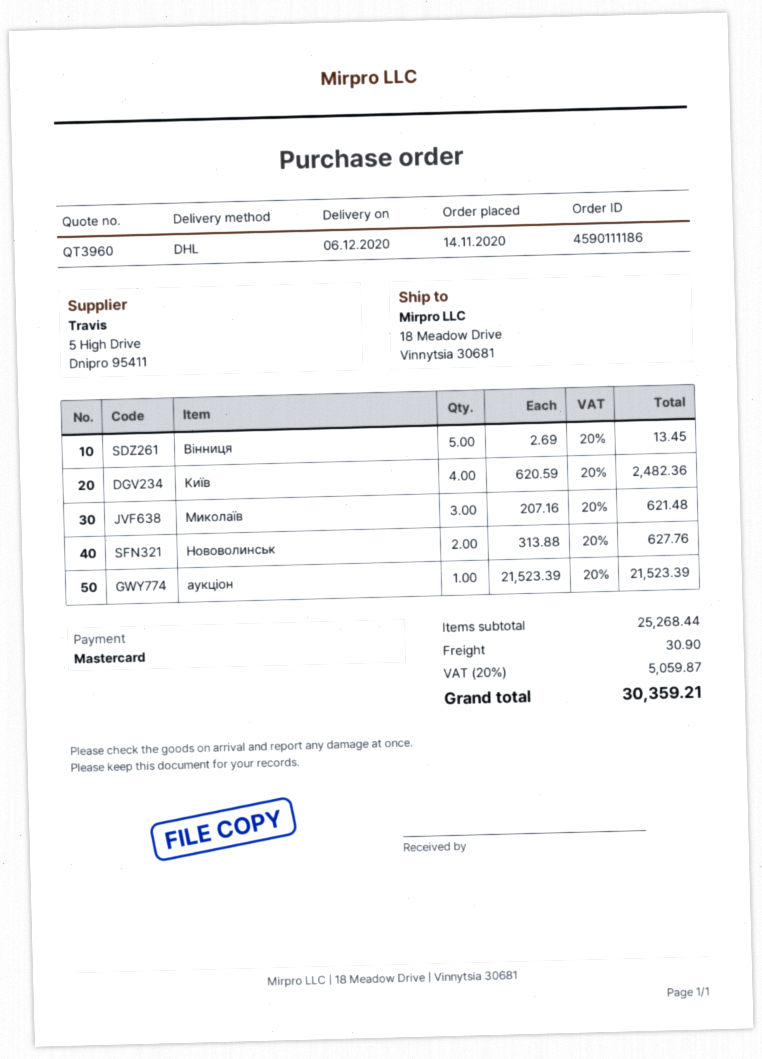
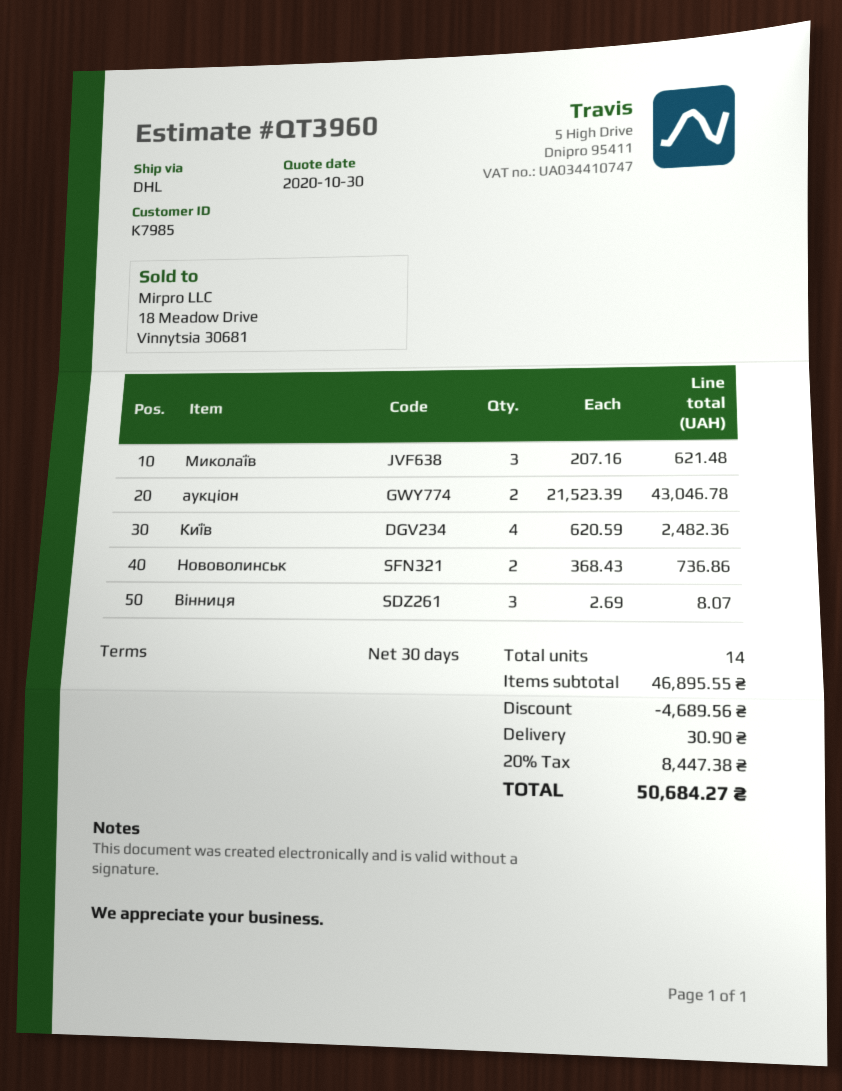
Вінниця: 5 x 2.69 = 13.45 -> 3 x 2.69 = 8.07
Нововолинськ: 2 x 313.88 = 627.76 -> 2 x 368.43 = 736.86
аукціон: 1 x 21523.39 = 21523.39 -> 2 x 21523.39 = 43046.78
subtotal: 25268.44 -> 46895.55
discount: none -> 4689.56
tax: 20% = 5059.87 -> 20% = 8447.38
total: 30359.21 -> 50684.27

